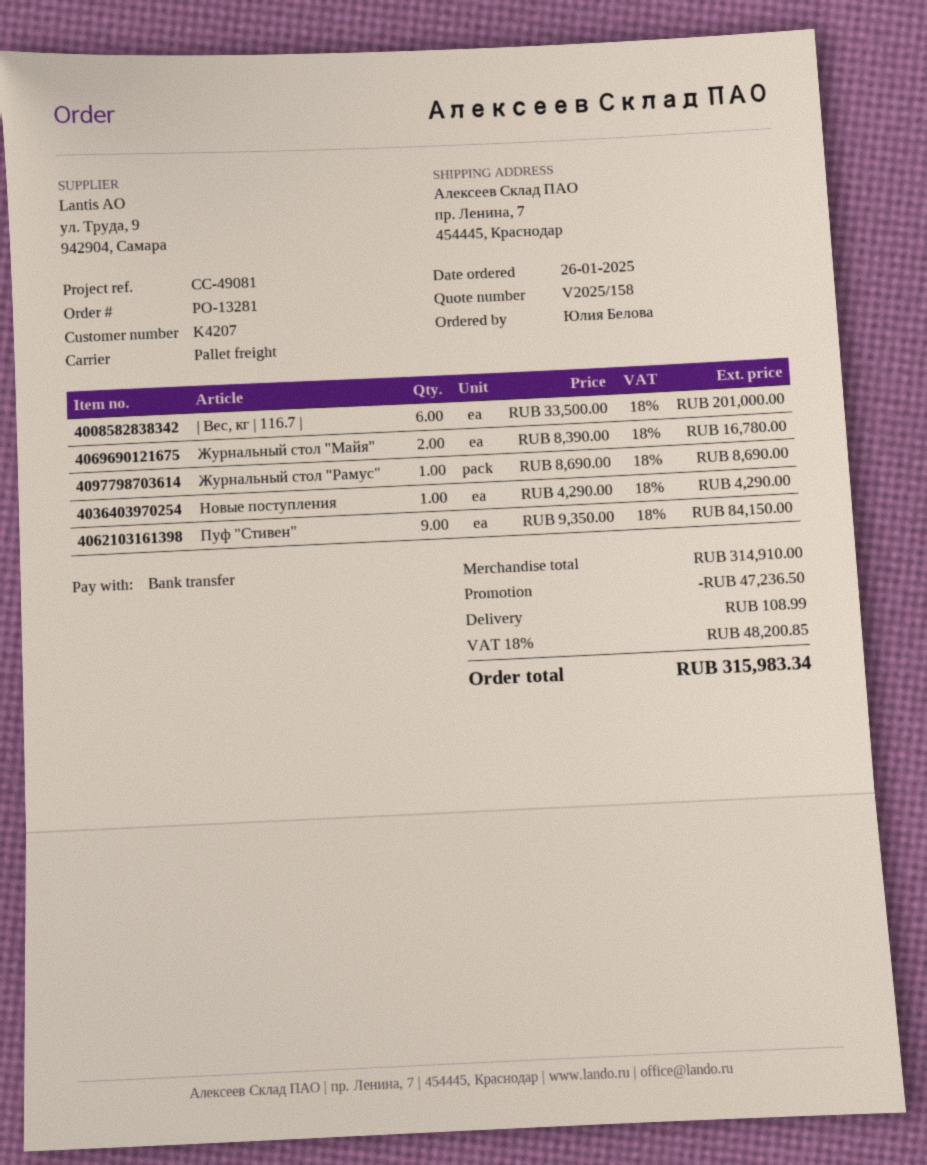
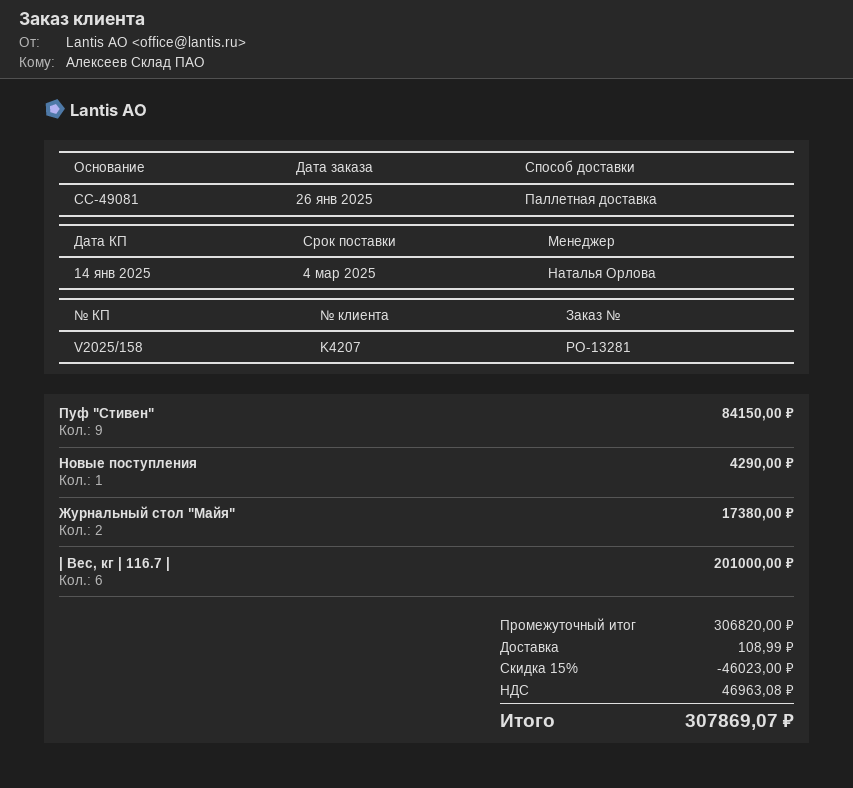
Журнальный стол "Майя": 2 for 16780.00 -> 2 for 17380.00
Журнальный стол "Рамус": 1 for 8690.00 -> none
subtotal: 314910.00 -> 306820.00
discount: 47236.50 -> 46023.00
tax: 48200.85 -> 46963.08
total: 315983.34 -> 307869.07

